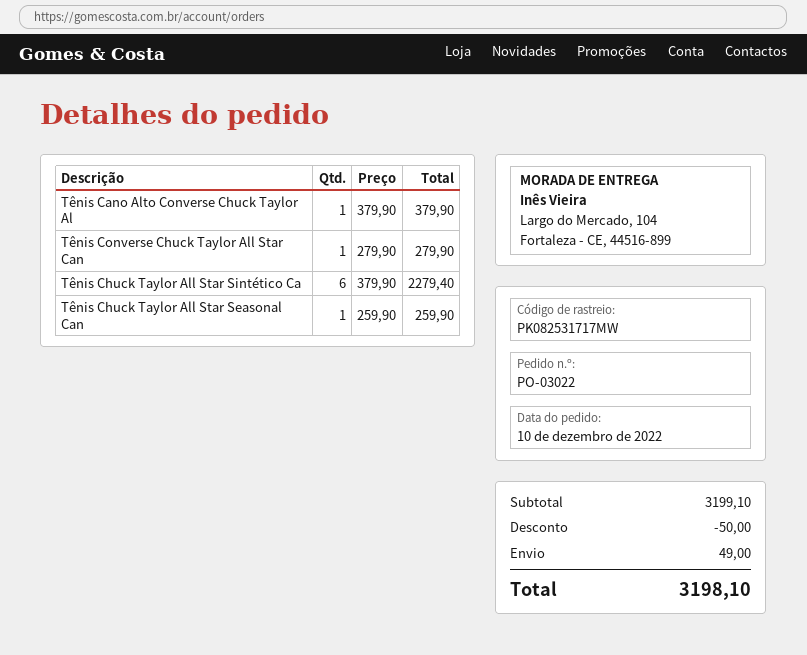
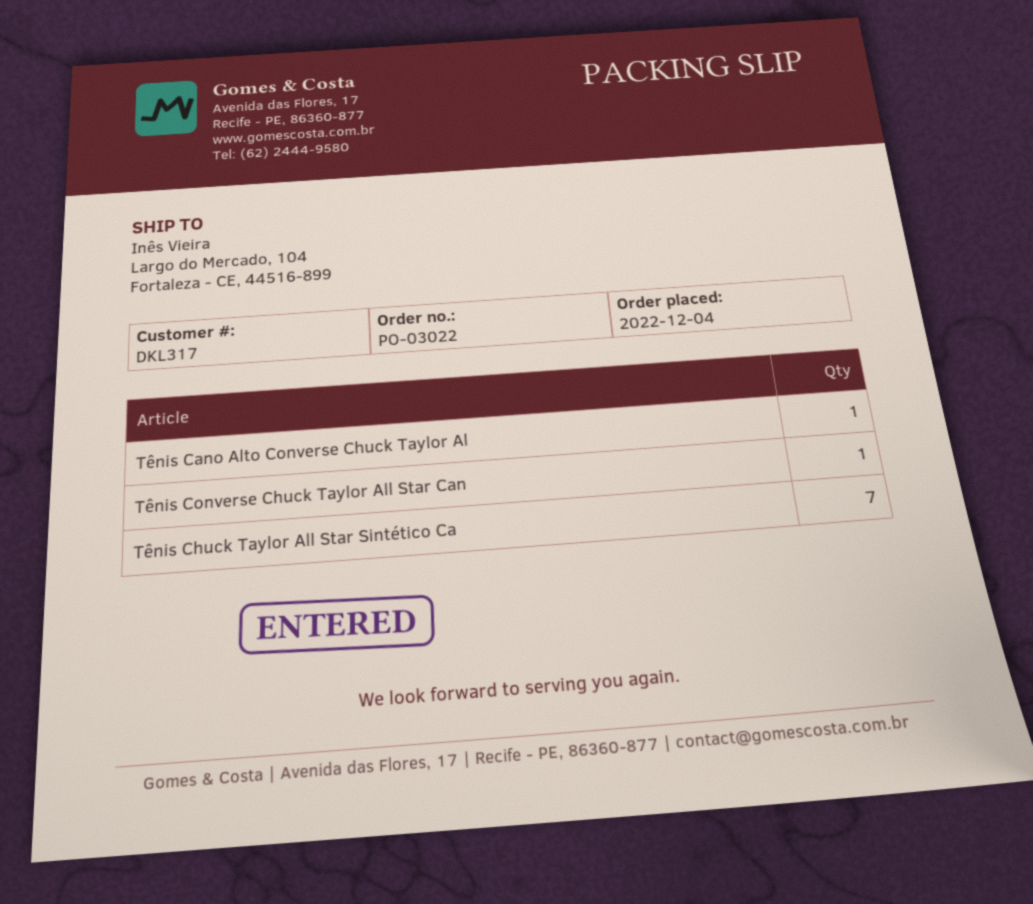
order date: 2022-12-10 -> 2022-12-04
Tênis Chuck Taylor All Star Sintético Ca: 6 -> 7
Tênis Chuck Taylor All Star Seasonal Can: 1 -> none

